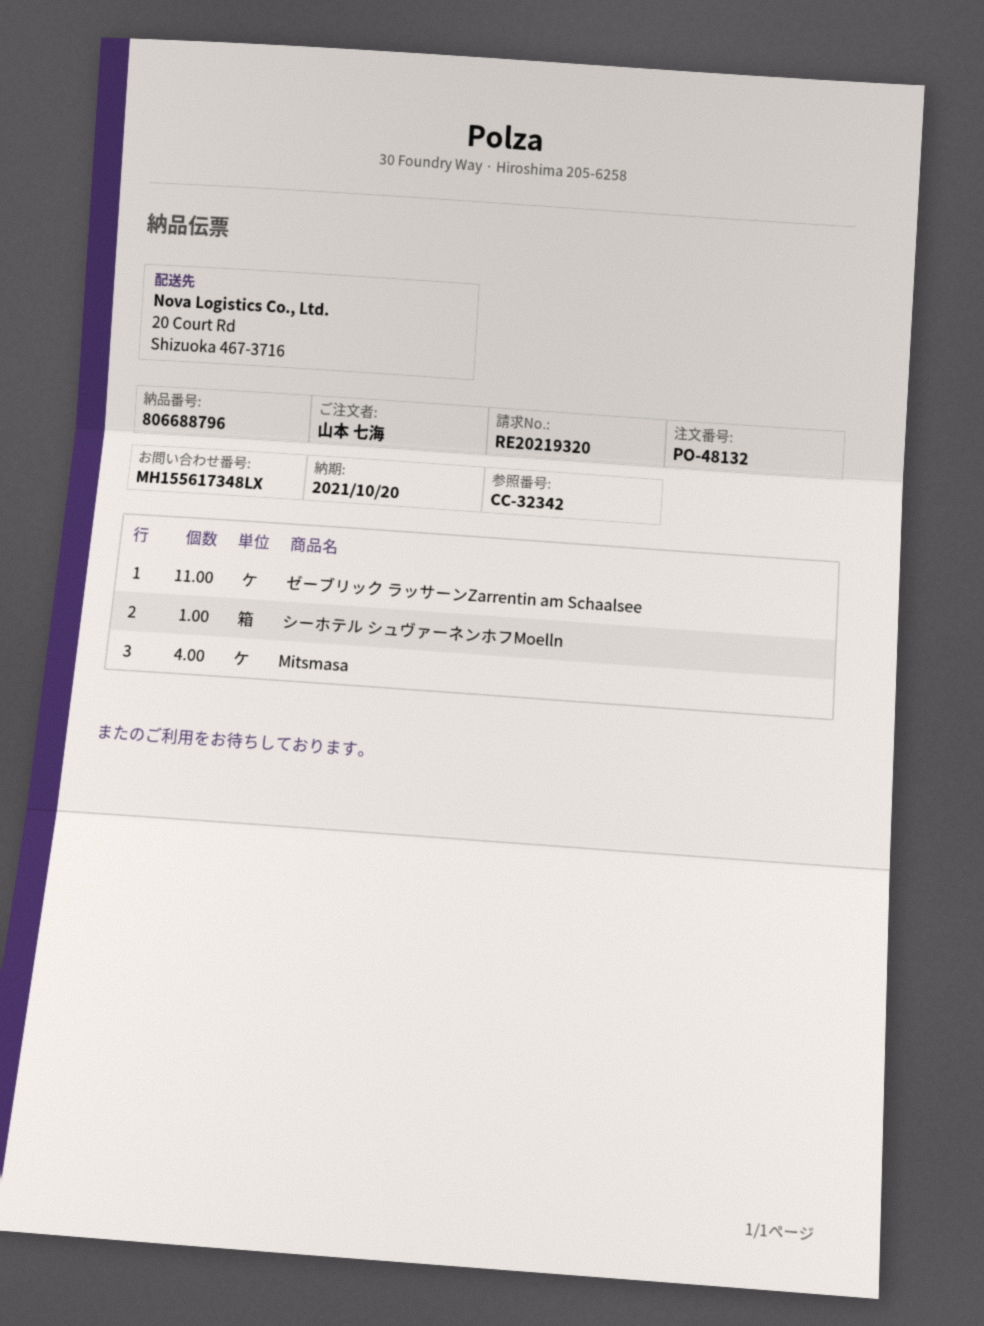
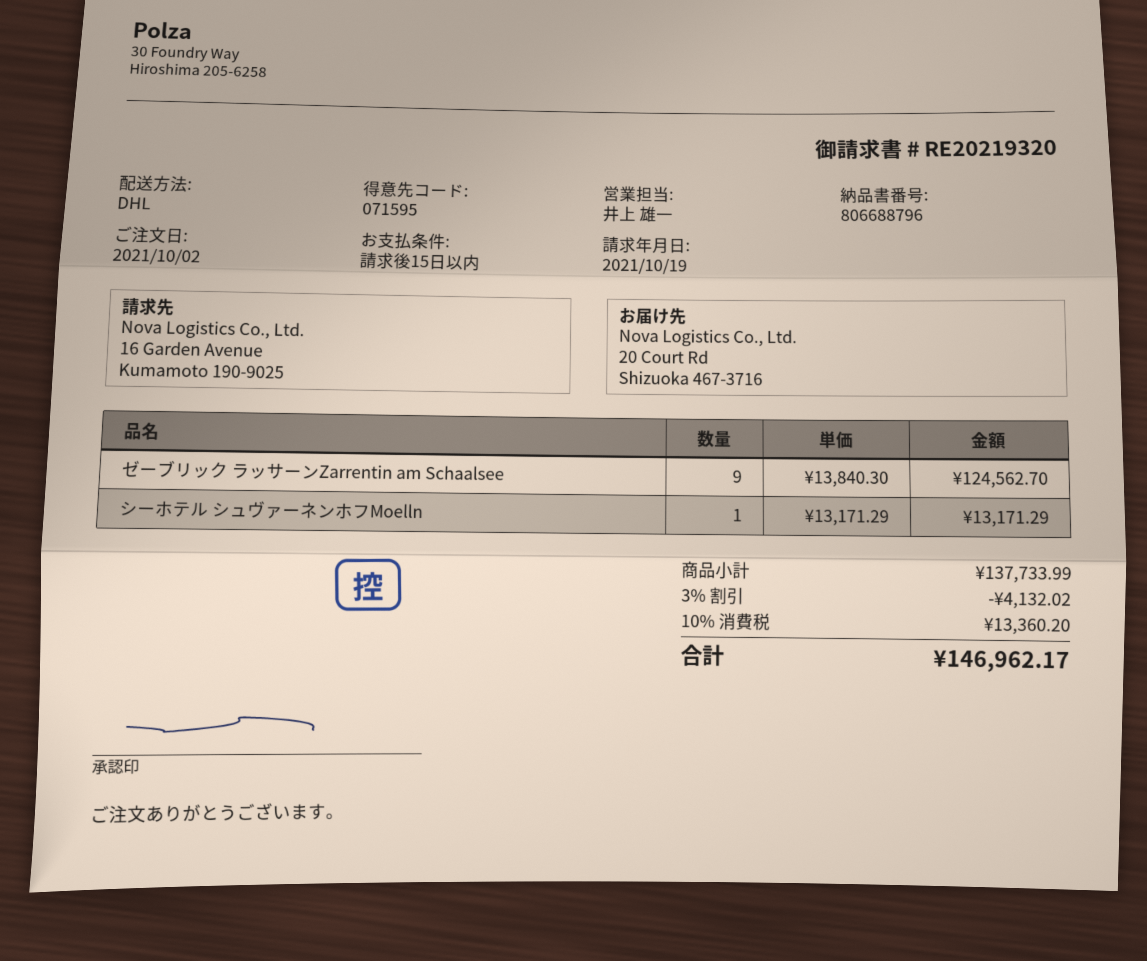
ゼーブリック ラッサーンZarrentin am Schaalsee: 11 -> 9
Mitsmasa: 4 -> none

